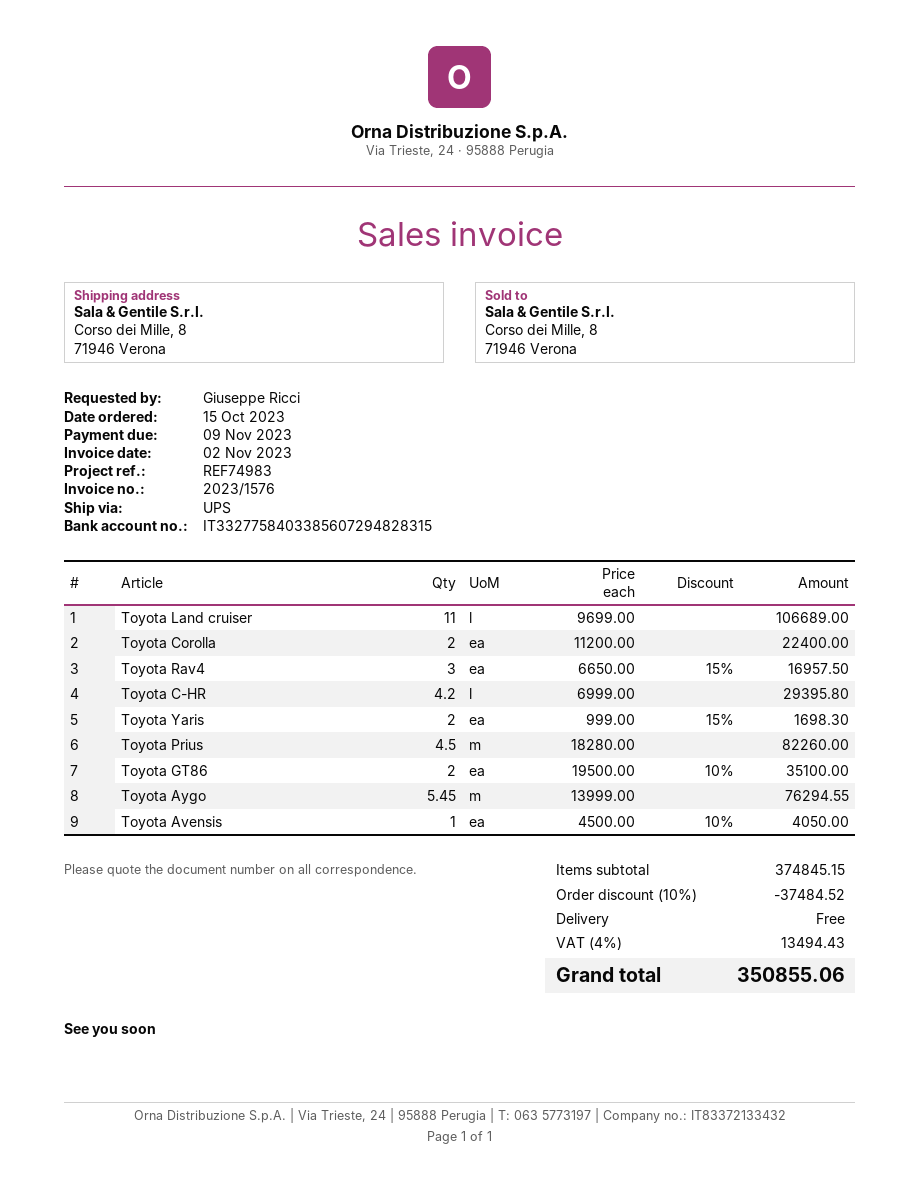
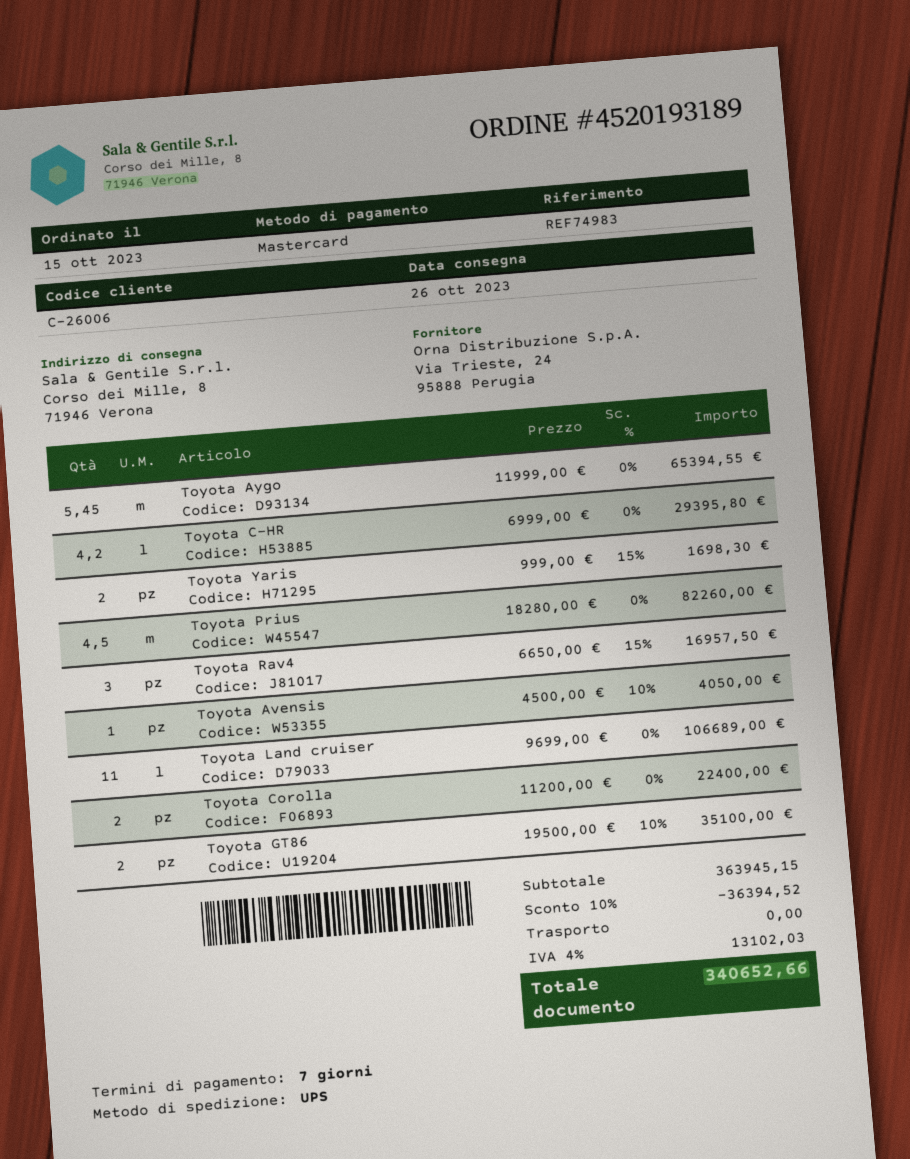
Toyota Aygo: 5.45 x 13999.00 = 76294.55 -> 5.45 x 11999.00 = 65394.55
subtotal: 374845.15 -> 363945.15
discount: 10% = 37484.52 -> 10% = 36394.52
tax: 4% = 13494.43 -> 4% = 13102.03
total: 350855.06 -> 340652.66

